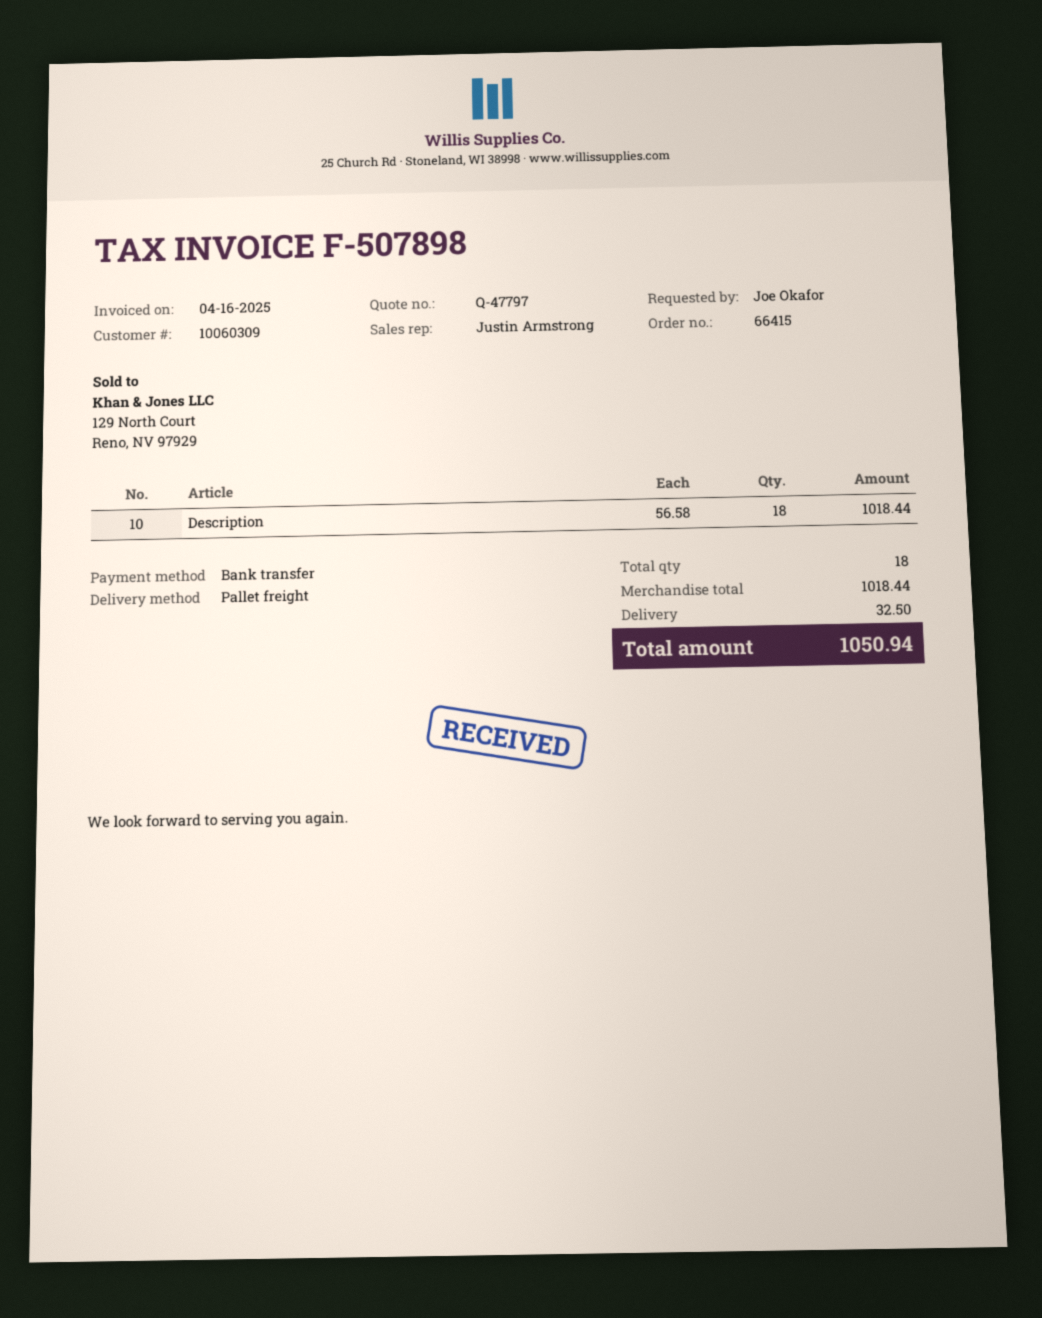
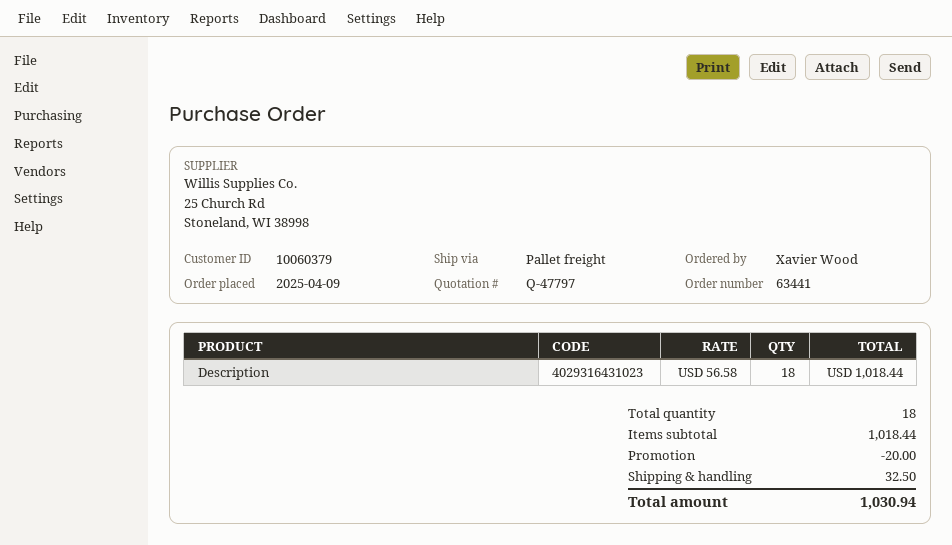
order number: 66415 -> 63441
customer number: 10060309 -> 10060379
ordered by: Joe Okafor -> Xavier Wood
discount: none -> 20.00
total: 1050.94 -> 1030.94

